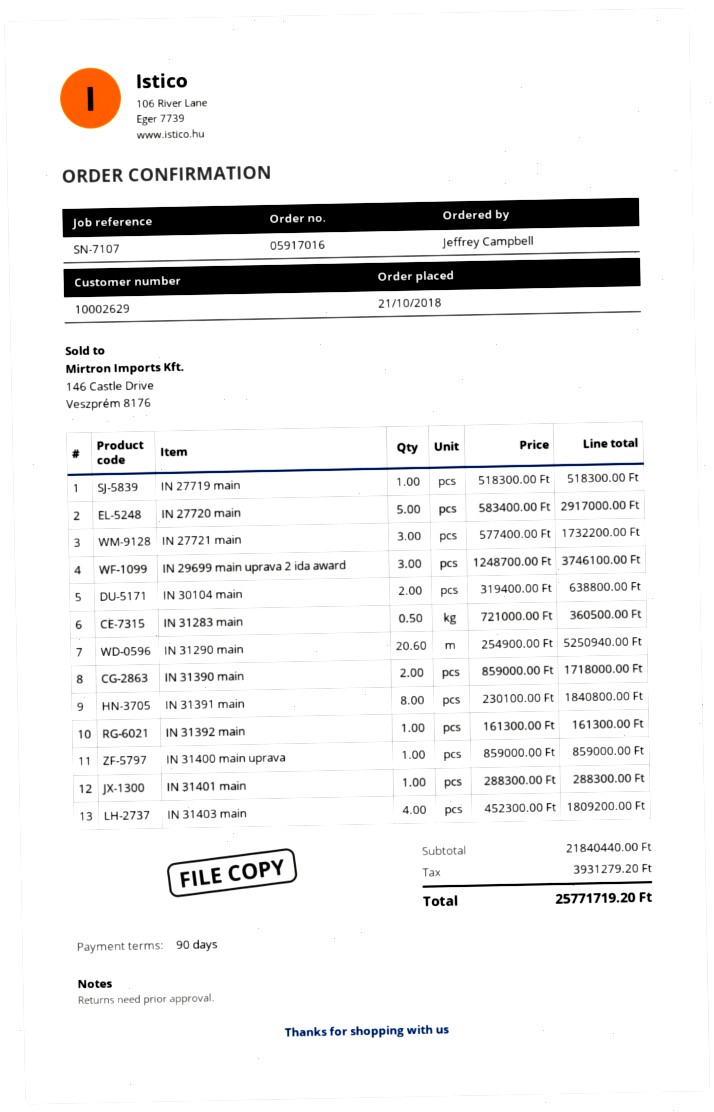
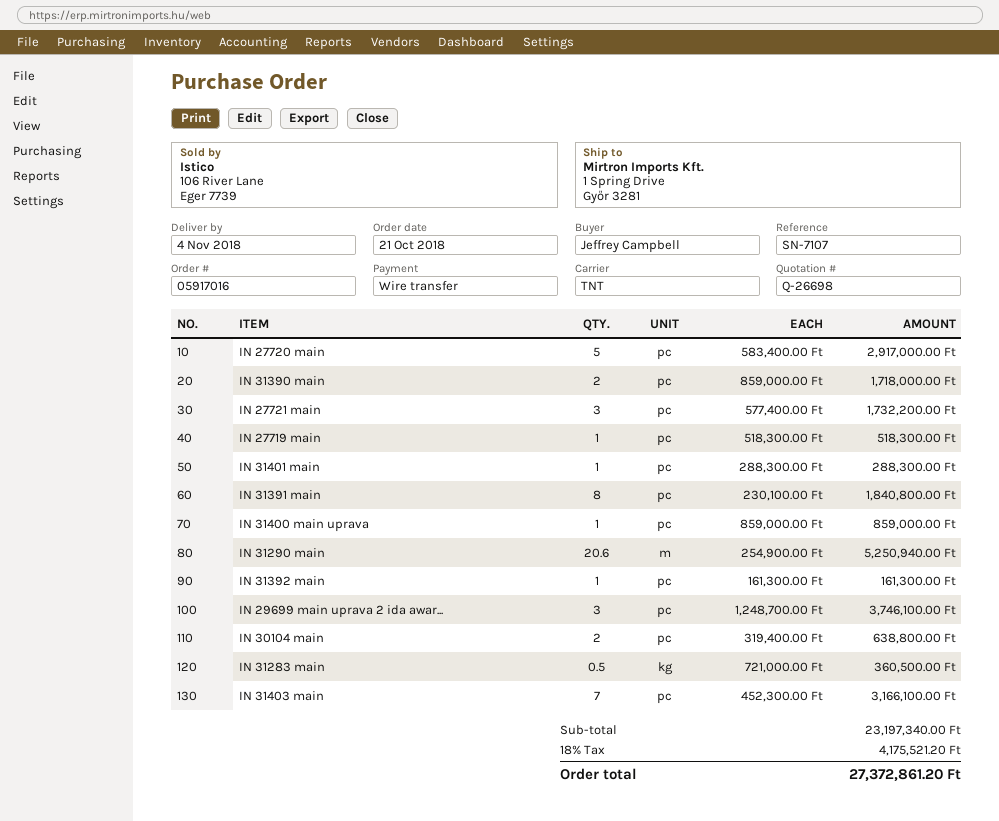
IN 31403 main: 4 x 452300.00 = 1809200.00 -> 7 x 452300.00 = 3166100.00
subtotal: 21840440.00 -> 23197340.00
tax: 3931279.20 -> 4175521.20
total: 25771719.20 -> 27372861.20

